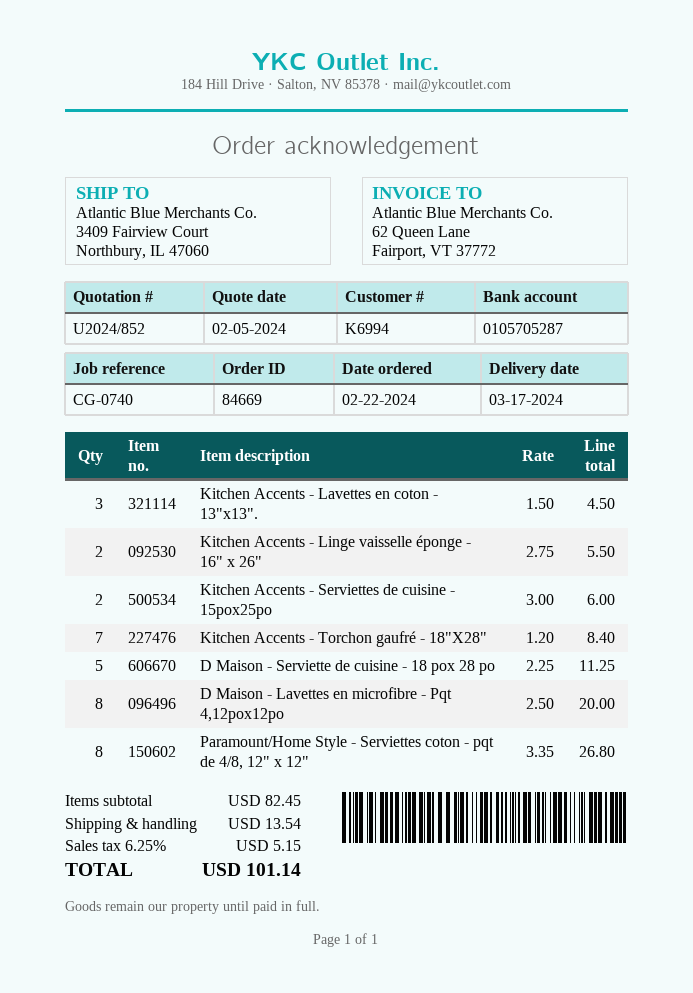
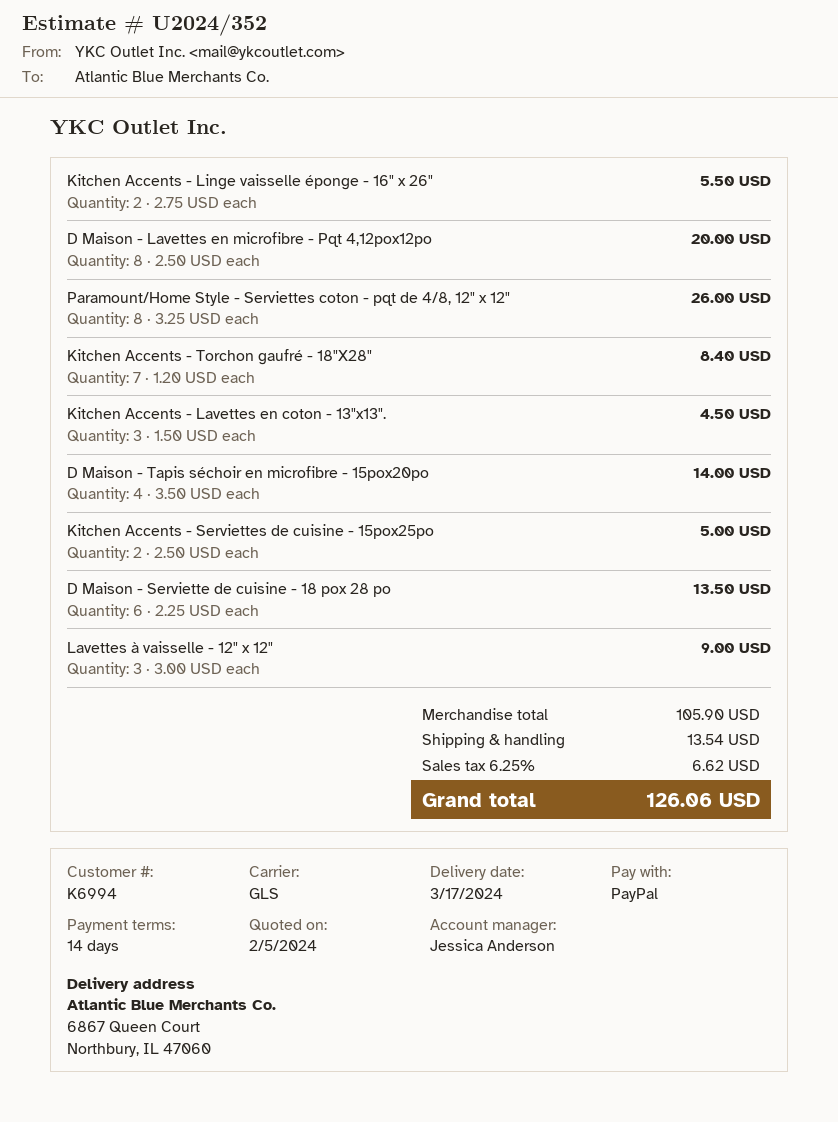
quote number: U2024/852 -> U2024/352
ship to: 3409 Fairview Court, Northbury, IL 47060 -> 6867 Queen Court, Northbury, IL 47060
Kitchen Accents - Serviettes de cuisine - 15pox25po: 2 x 3.00 = 6.00 -> 2 x 2.50 = 5.00
D Maison - Serviette de cuisine - 18 pox 28 po: 5 x 2.25 = 11.25 -> 6 x 2.25 = 13.50
Paramount/Home Style - Serviettes coton - pqt de 4/8, 12" x 12": 8 x 3.35 = 26.80 -> 8 x 3.25 = 26.00
D Maison - Tapis séchoir en microfibre - 15pox20po: none -> 4 x 3.50 = 14.00
Lavettes à vaisselle - 12" x 12": none -> 3 x 3.00 = 9.00
subtotal: 82.45 -> 105.90
tax: 6.25% = 5.15 -> 6.25% = 6.62
total: 101.14 -> 126.06

